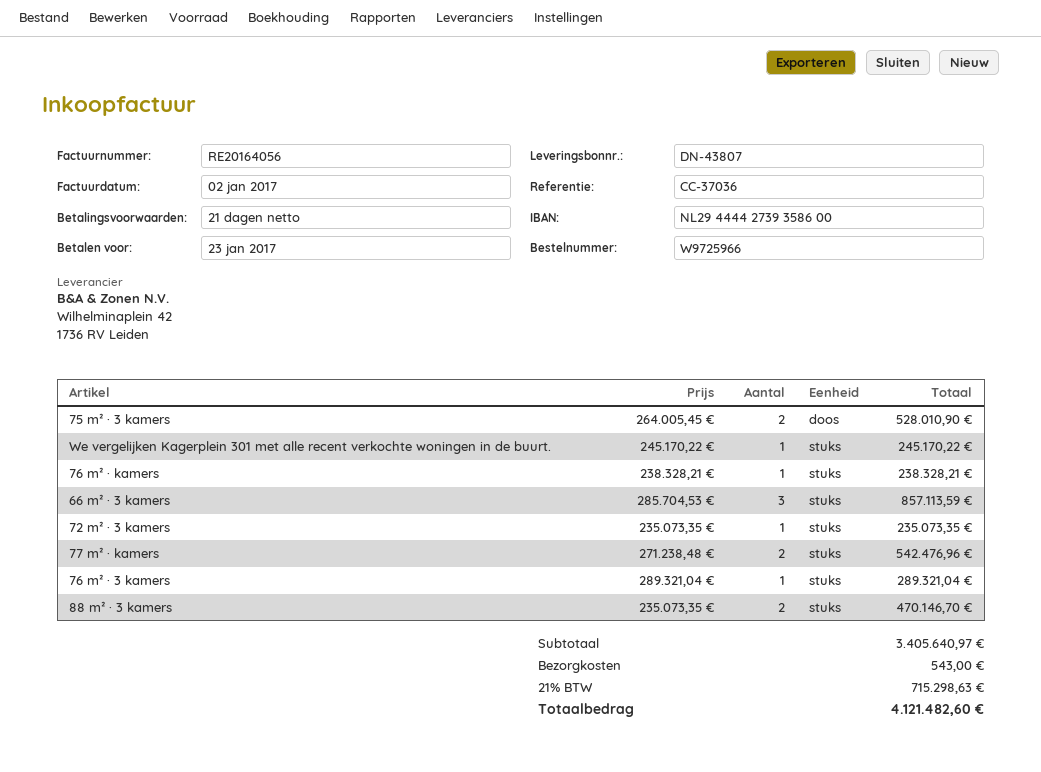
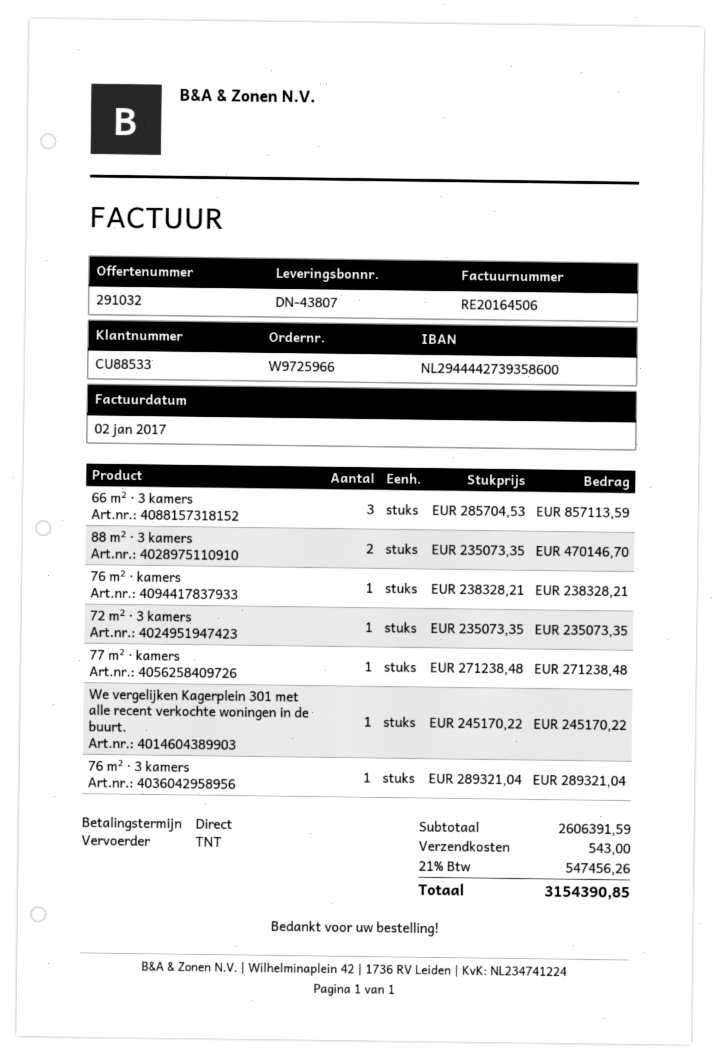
invoice number: RE20164056 -> RE20164506
payment terms: 21 days -> on receipt
75 m² · 3 kamers: 2 x 264005.45 = 528010.90 -> none
77 m² · kamers: 2 x 271238.48 = 542476.96 -> 1 x 271238.48 = 271238.48
subtotal: 3405640.97 -> 2606391.59
tax: 21% = 715298.63 -> 21% = 547456.26
total: 4121482.60 -> 3154390.85

